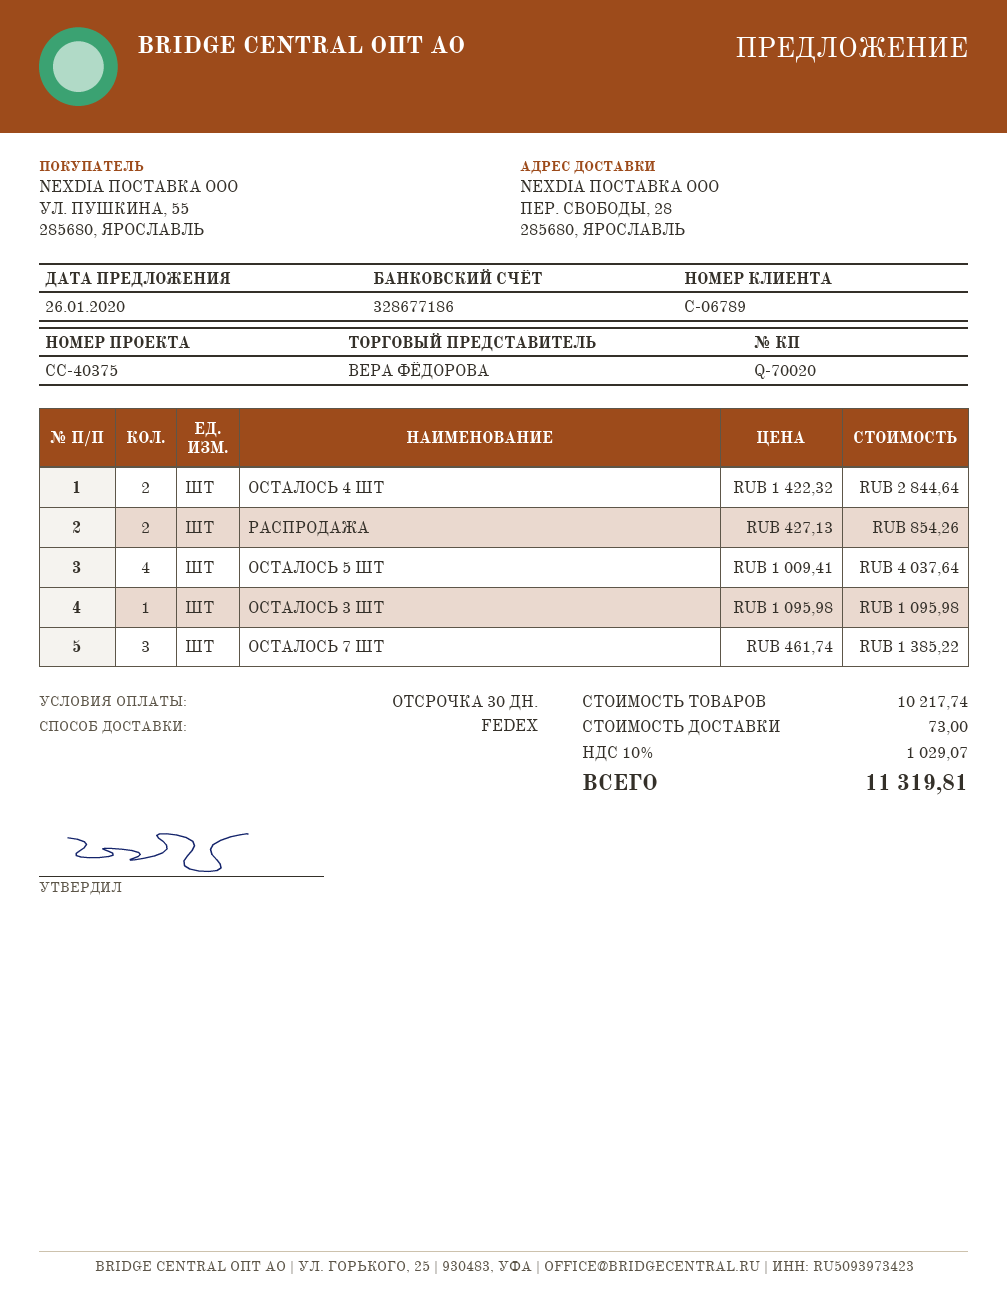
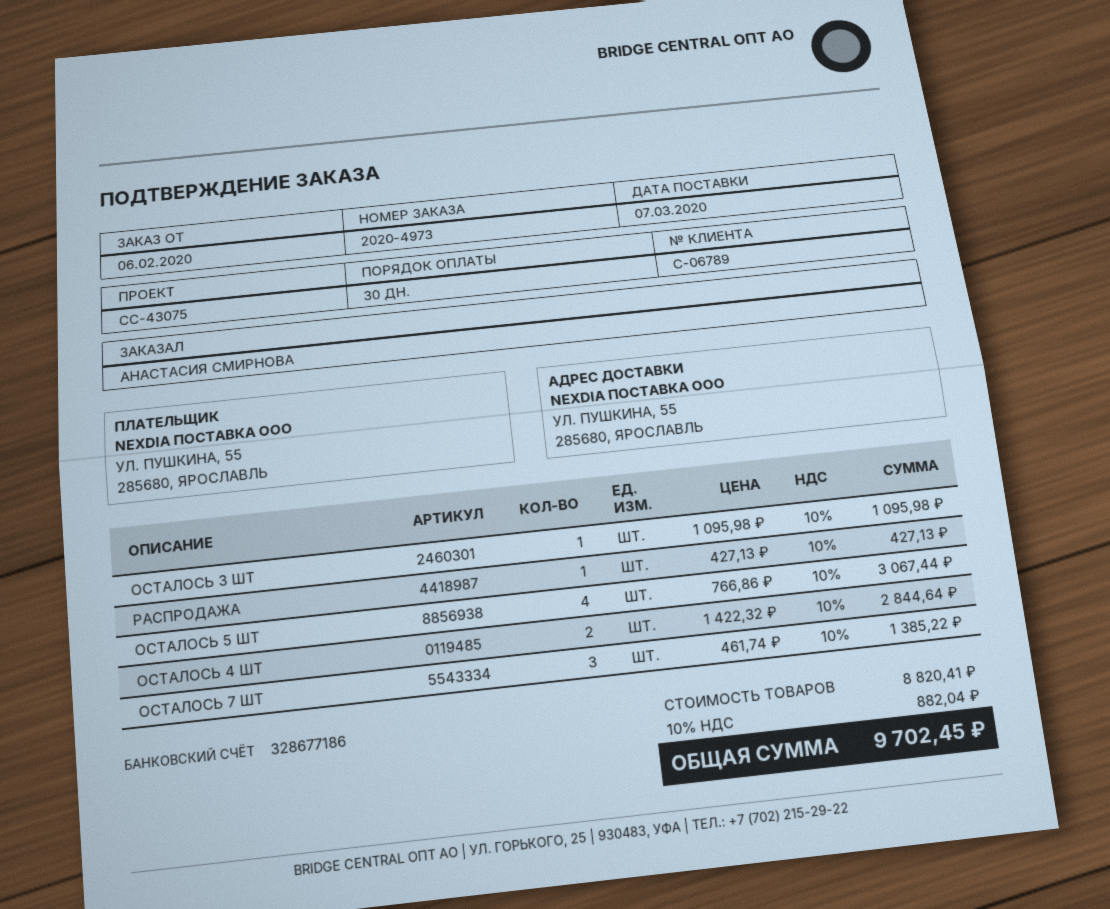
reference: CC-40375 -> CC-43075
ship to: ПЕР. СВОБОДЫ, 28, 285680, ЯРОСЛАВЛЬ -> УЛ. ПУШКИНА, 55, 285680, ЯРОСЛАВЛЬ
РАСПРОДАЖА: 2 x 427.13 = 854.26 -> 1 x 427.13 = 427.13
ОСТАЛОСЬ 5 ШТ: 4 x 1009.41 = 4037.64 -> 4 x 766.86 = 3067.44
subtotal: 10217.74 -> 8820.41
shipping: 73.00 -> none
tax: 10% = 1029.07 -> 10% = 882.04
total: 11319.81 -> 9702.45

